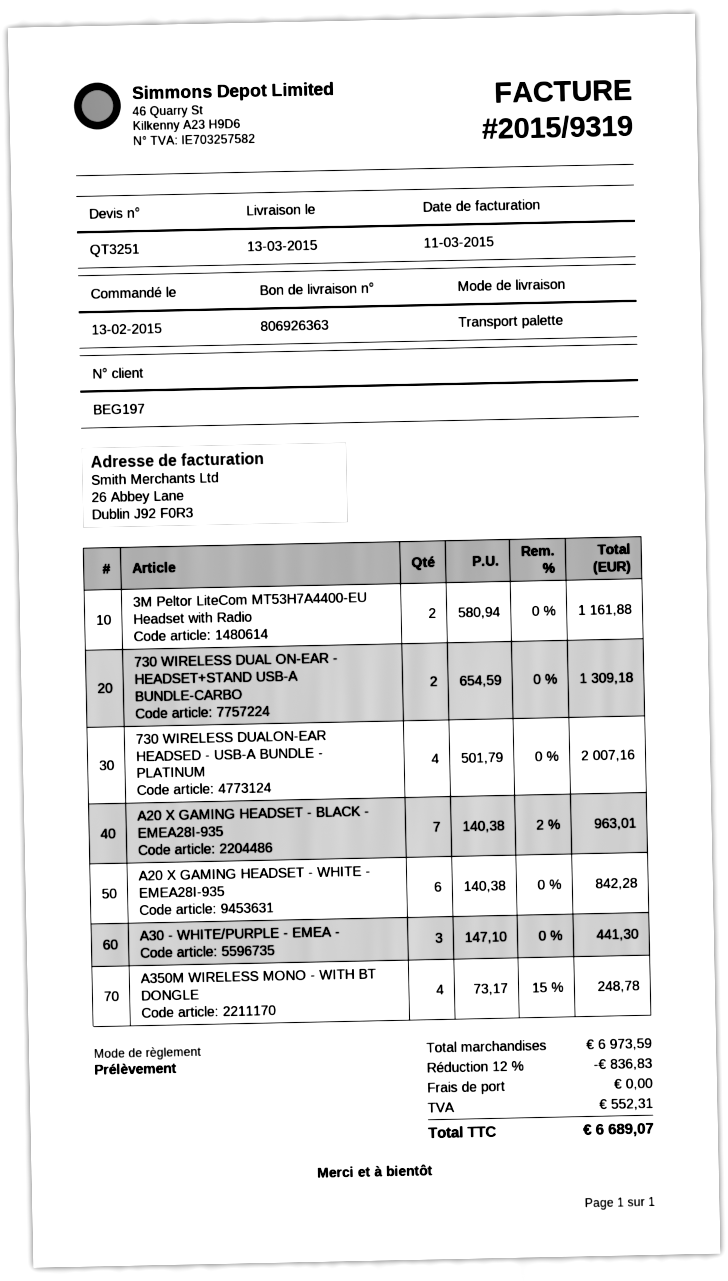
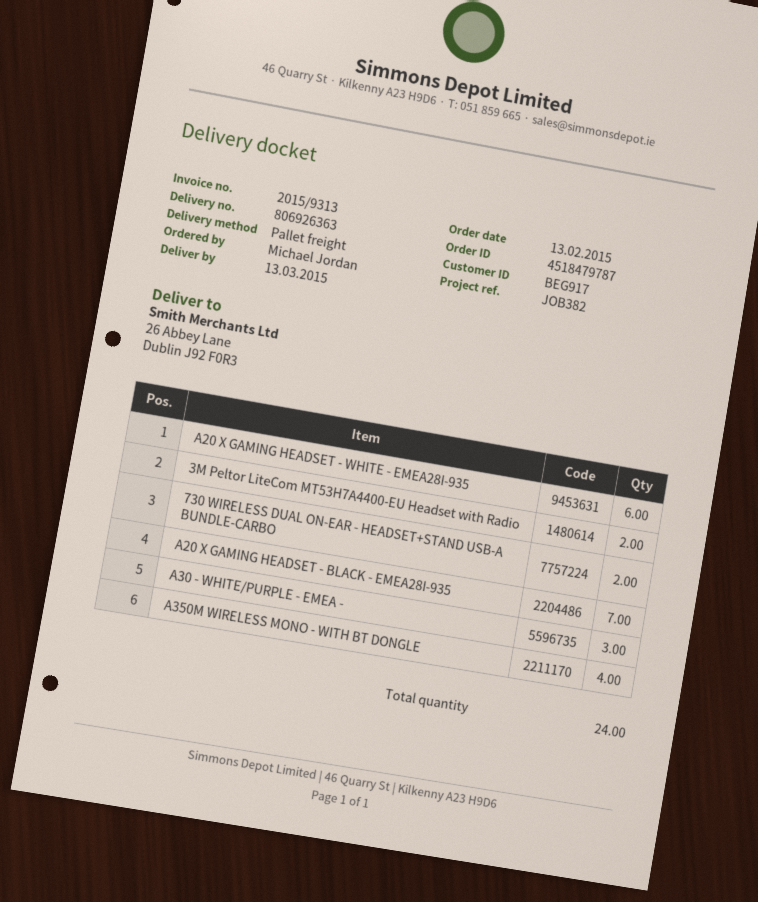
invoice number: 2015/9319 -> 2015/9313
customer number: BEG197 -> BEG917
730 WIRELESS DUALON-EAR HEADSED - USB-A BUNDLE - PLATINUM: 4 -> none

